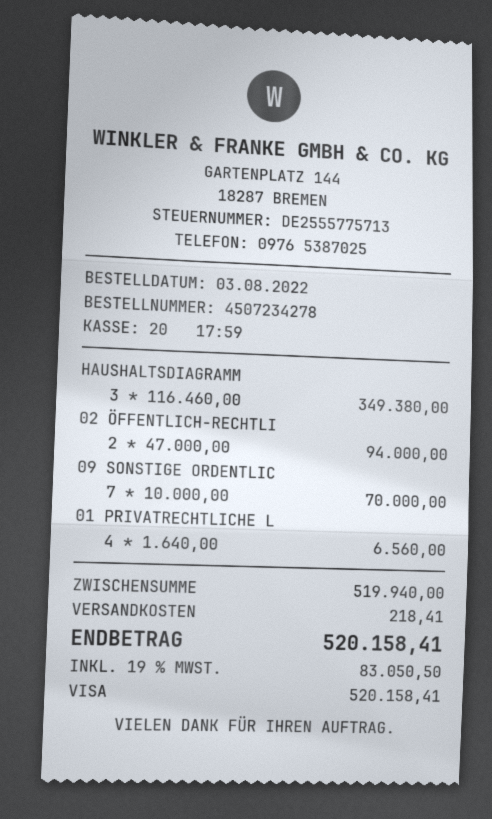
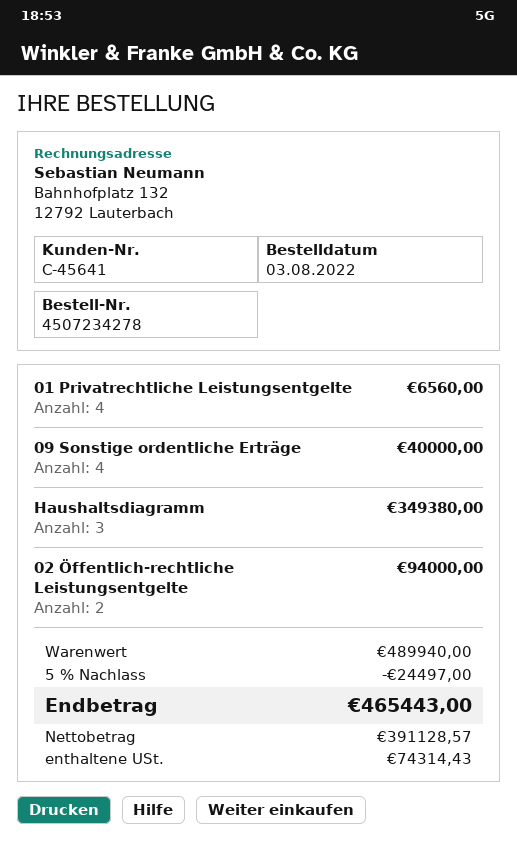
09 SONSTIGE ORDENTLIC: 7 for 70000.00 -> 4 for 40000.00
subtotal: 519940.00 -> 489940.00
discount: none -> 5% = 24497.00
shipping: 218.41 -> none
tax: 83050.50 -> 74314.43
total: 520158.41 -> 465443.00

